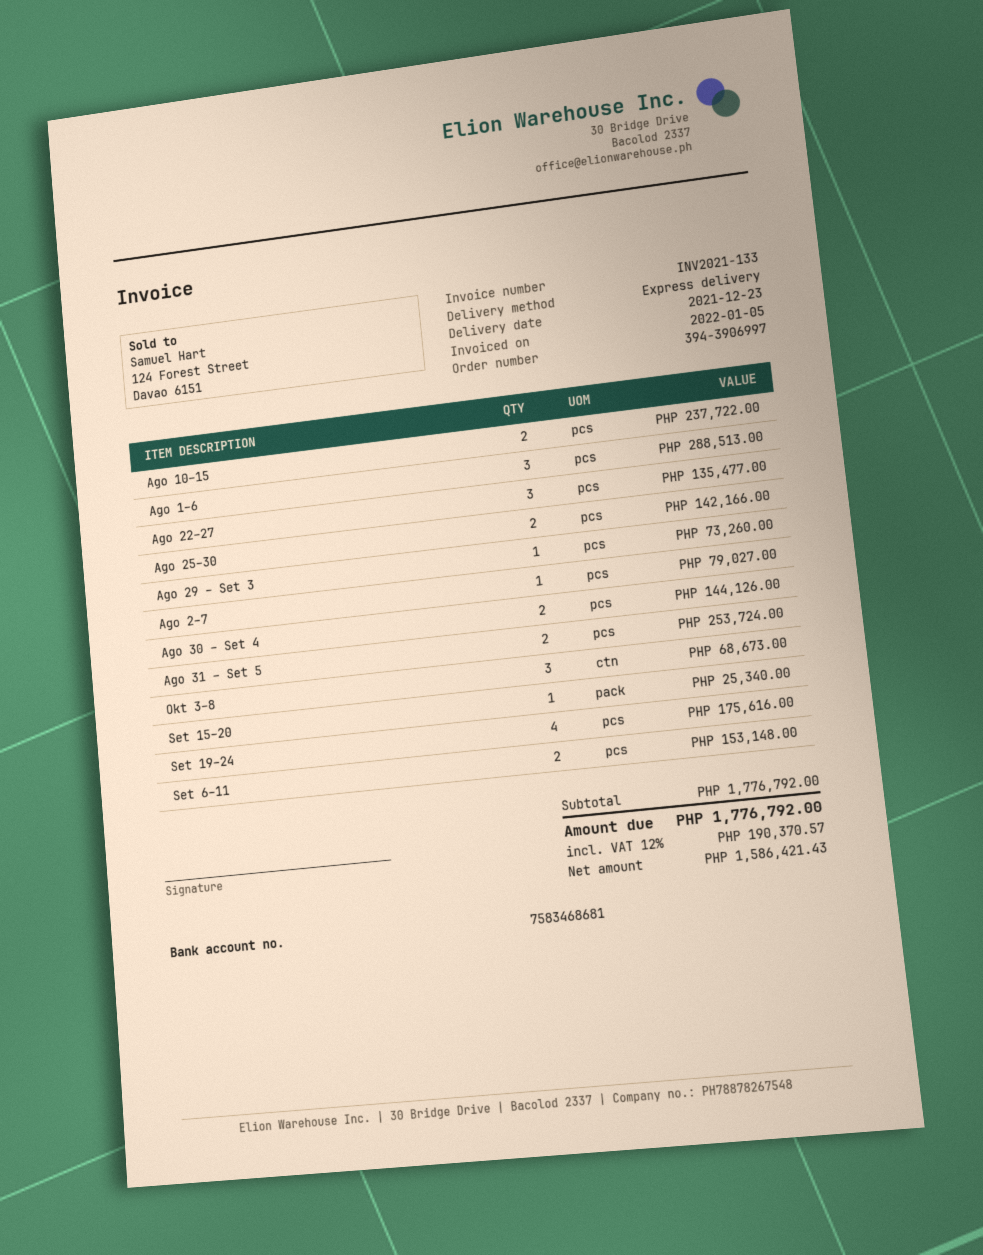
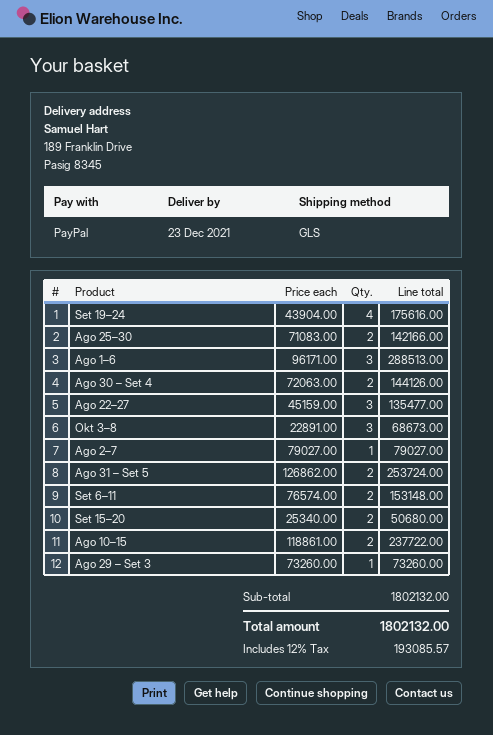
shipping method: express -> GLS
Set 15–20: 1 for 25340.00 -> 2 for 50680.00
subtotal: 1776792.00 -> 1802132.00
tax: 12% = 190370.57 -> 12% = 193085.57
total: 1776792.00 -> 1802132.00

